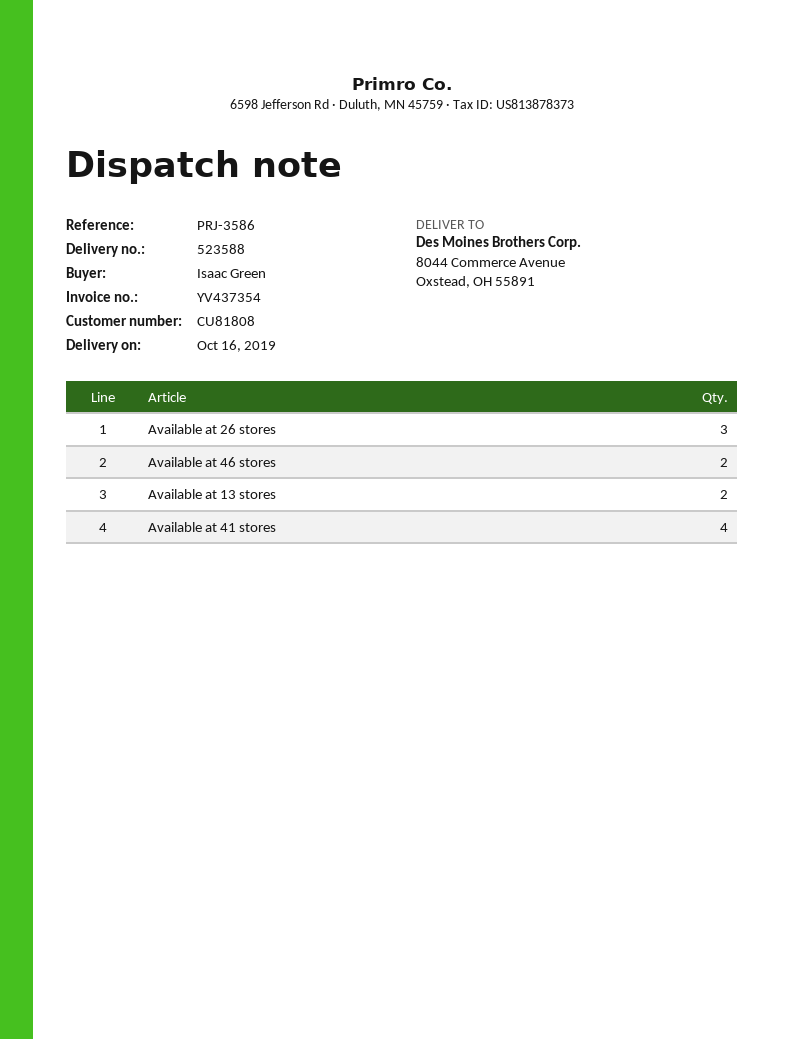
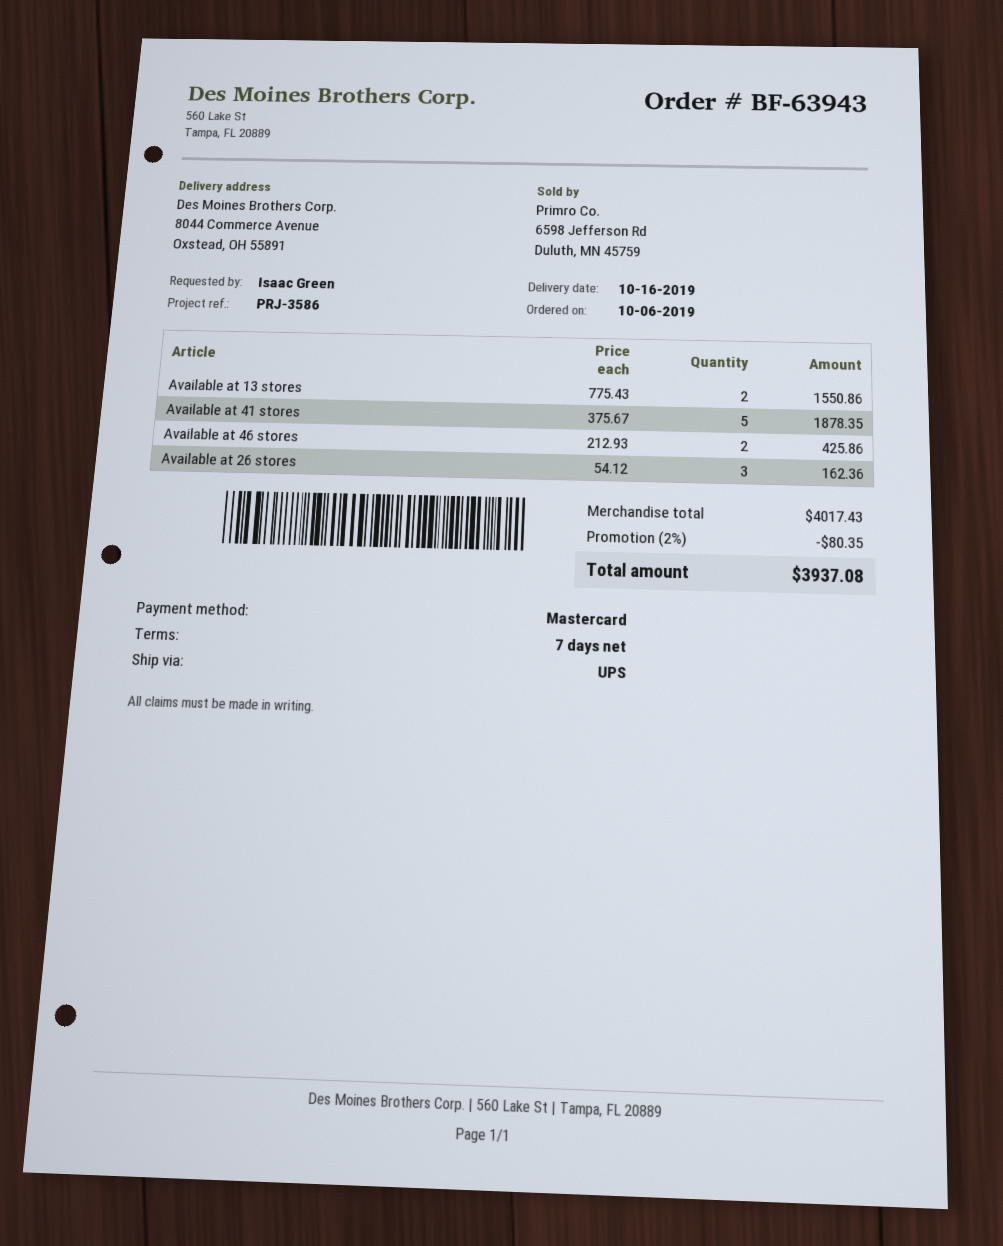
Available at 41 stores: 4 -> 5

